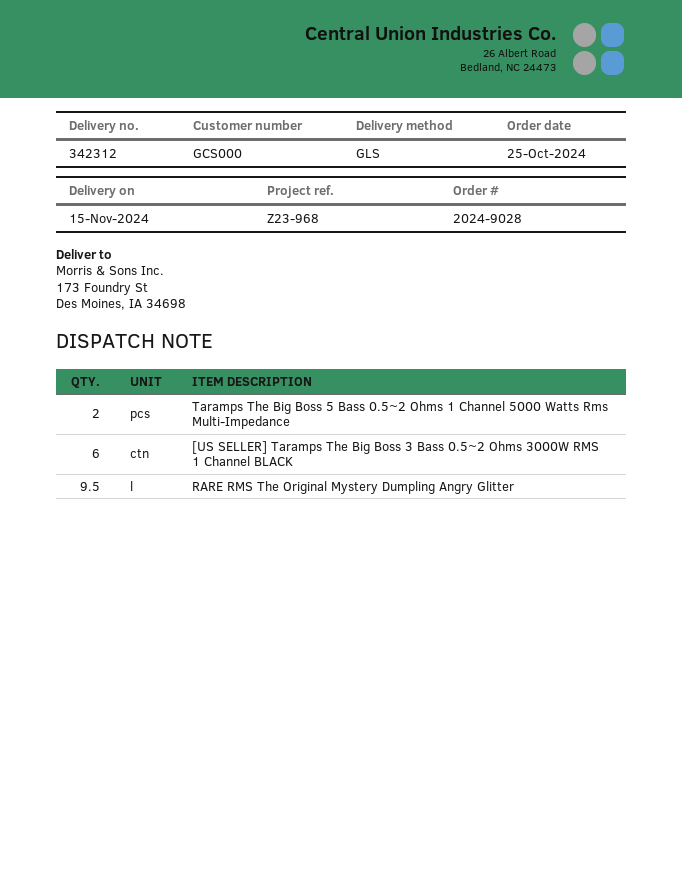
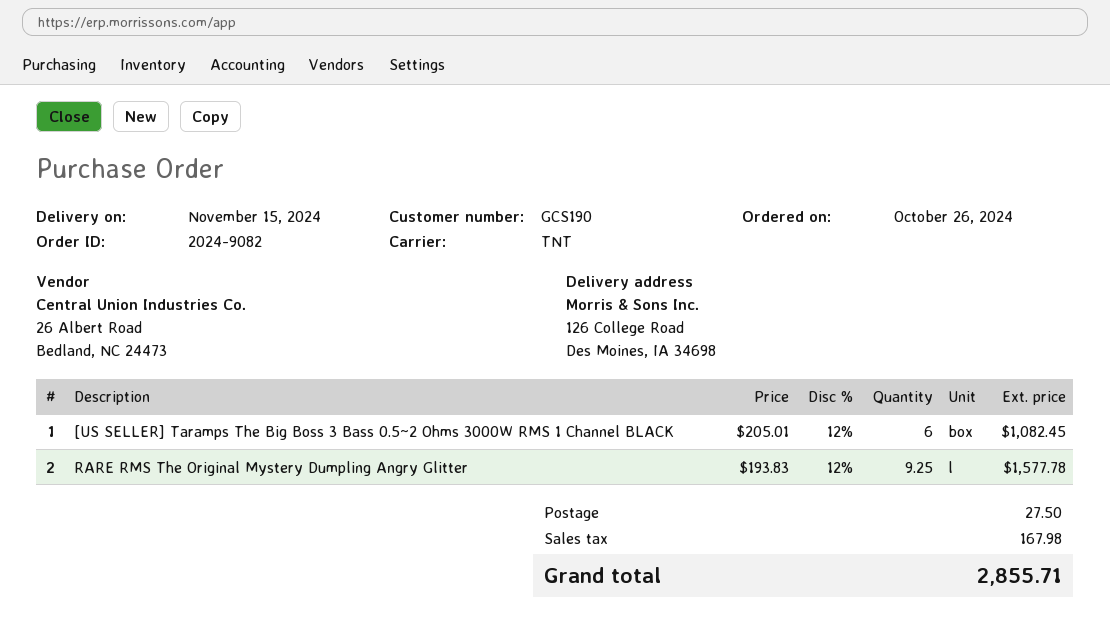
order number: 2024-9028 -> 2024-9082
order date: 2024-10-25 -> 2024-10-26
customer number: GCS000 -> GCS190
shipping method: GLS -> TNT
ship to: 173 Foundry St, Des Moines, IA 34698 -> 126 College Road, Des Moines, IA 34698
Taramps The Big Boss 5 Bass 0.5~2 Ohms 1 Channel 5000 Watts Rms Multi-Impedance: 2 -> none
RARE RMS The Original Mystery Dumpling Angry Glitter: 9.5 -> 9.25

